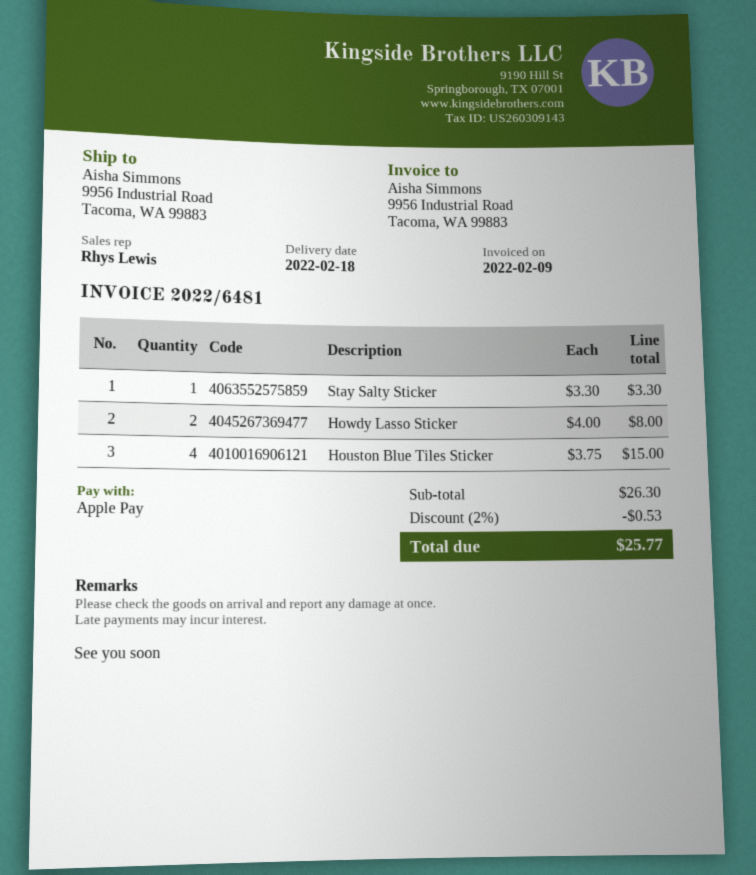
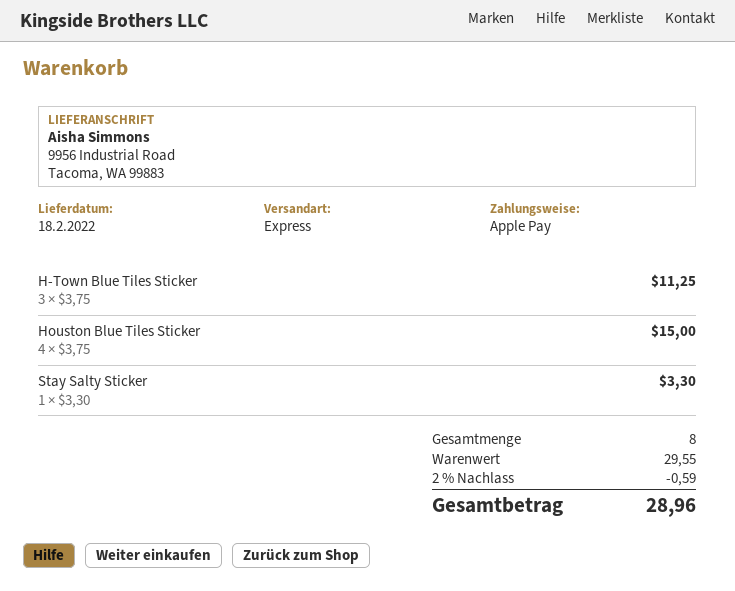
Howdy Lasso Sticker: 2 x 4.00 = 8.00 -> none
H-Town Blue Tiles Sticker: none -> 3 x 3.75 = 11.25
subtotal: 26.30 -> 29.55
discount: 2% = 0.53 -> 2% = 0.59
total: 25.77 -> 28.96

